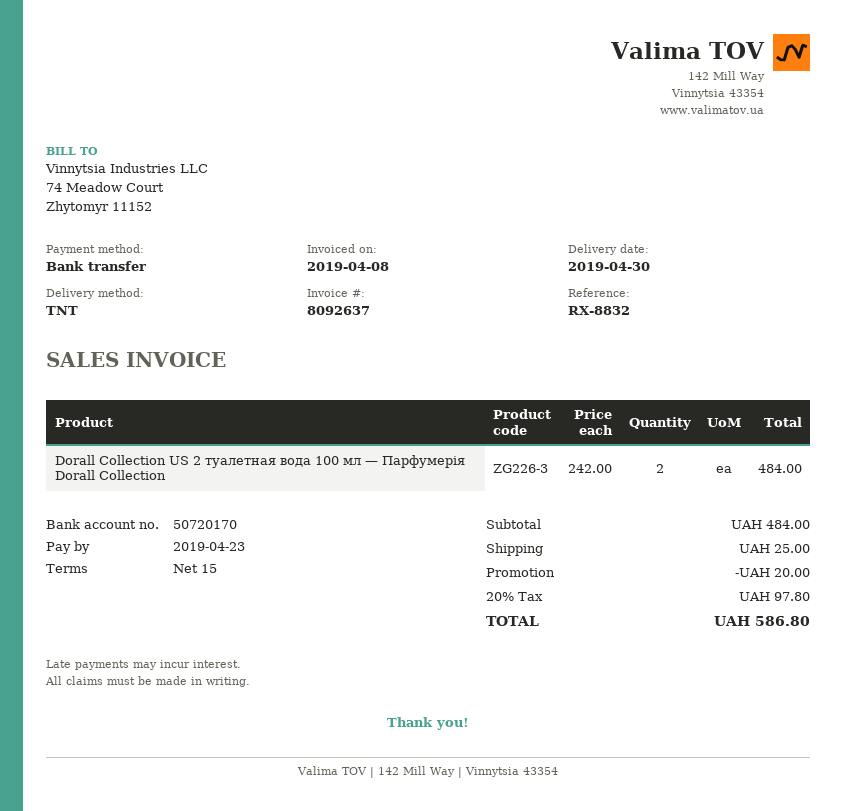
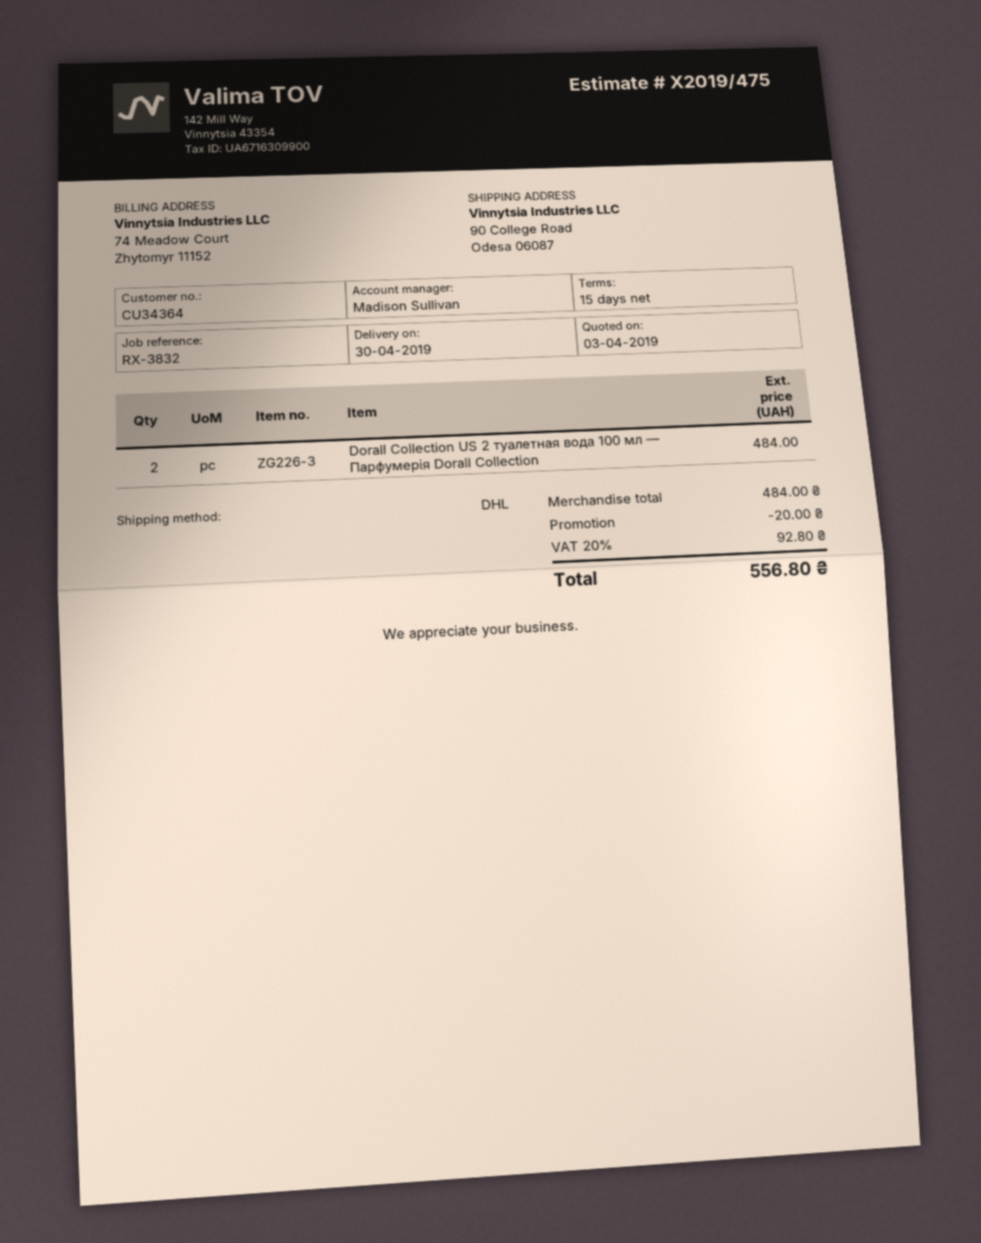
reference: RX-8832 -> RX-3832
shipping method: TNT -> DHL
shipping: 25.00 -> none
tax: 20% = 97.80 -> 20% = 92.80
total: 586.80 -> 556.80

